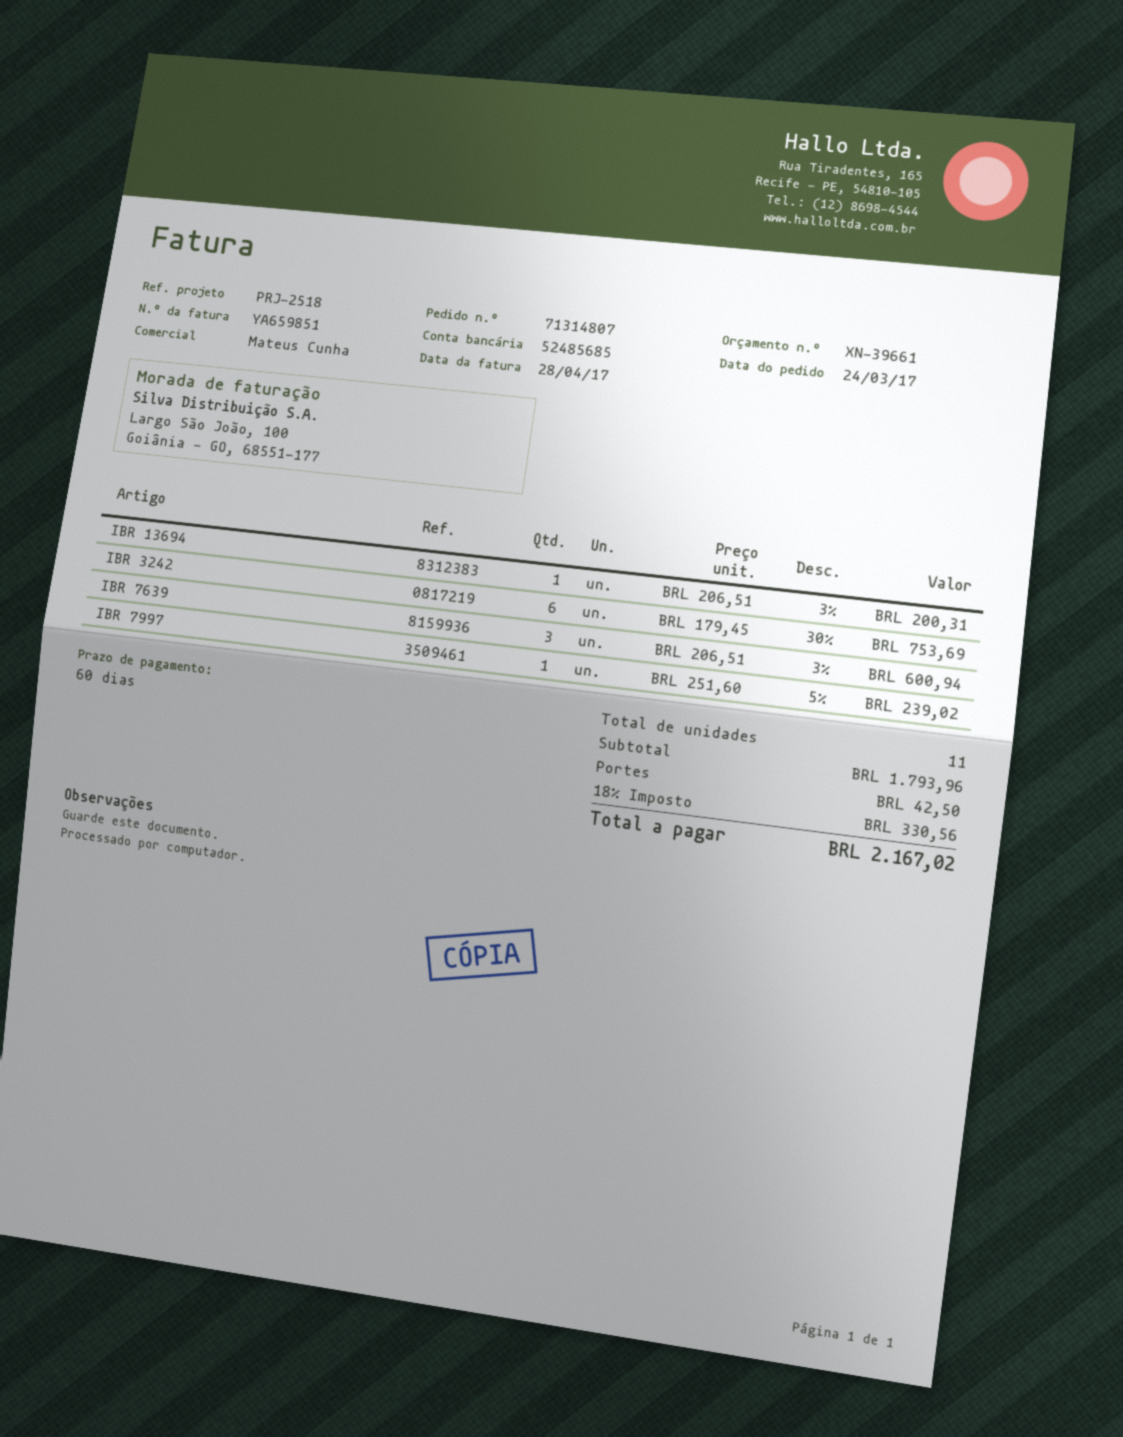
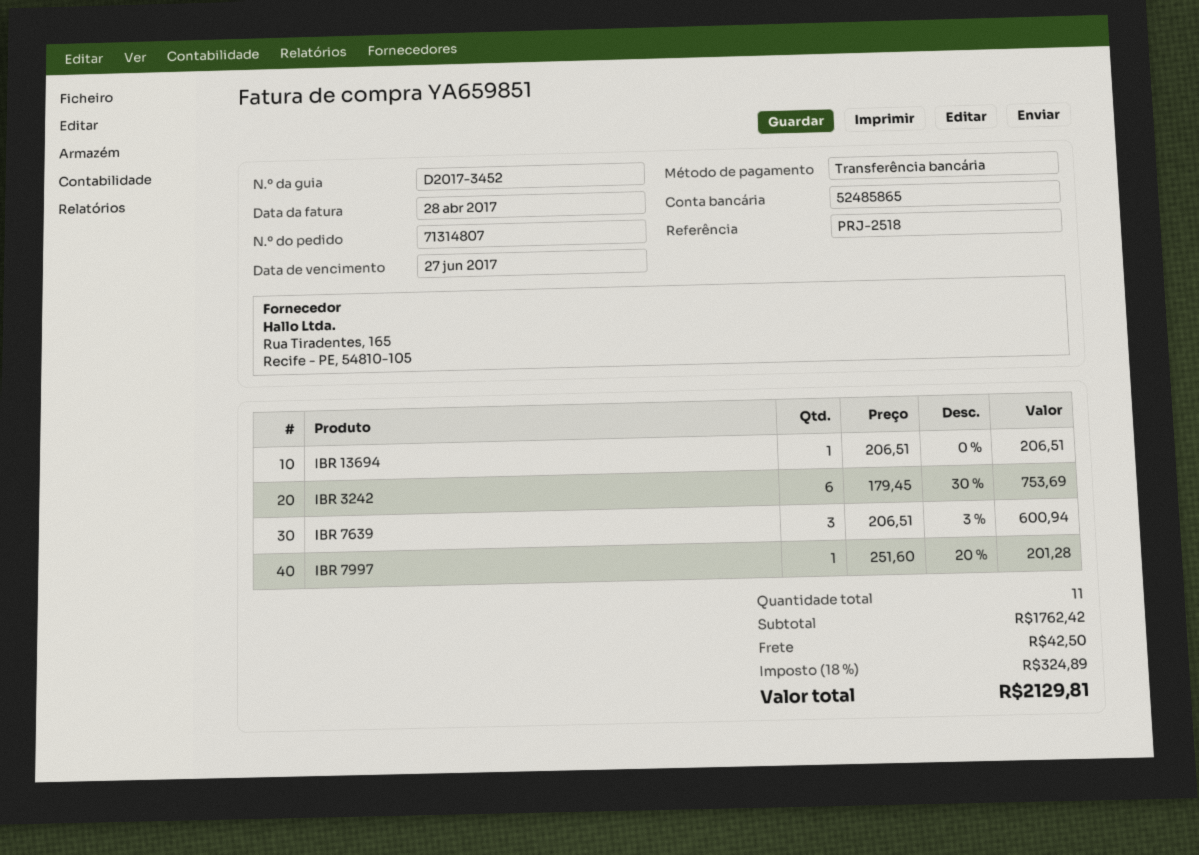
bank account: 52485685 -> 52485865
IBR 13694: 1 x 206.51 - 3% = 200.31 -> 1 x 206.51 = 206.51
IBR 7997: 1 x 251.60 - 5% = 239.02 -> 1 x 251.60 - 20% = 201.28
subtotal: 1793.96 -> 1762.42
tax: 18% = 330.56 -> 18% = 324.89
total: 2167.02 -> 2129.81

